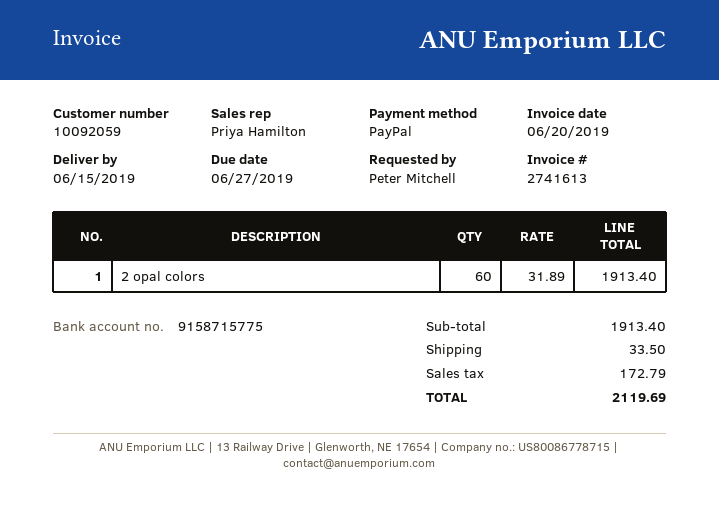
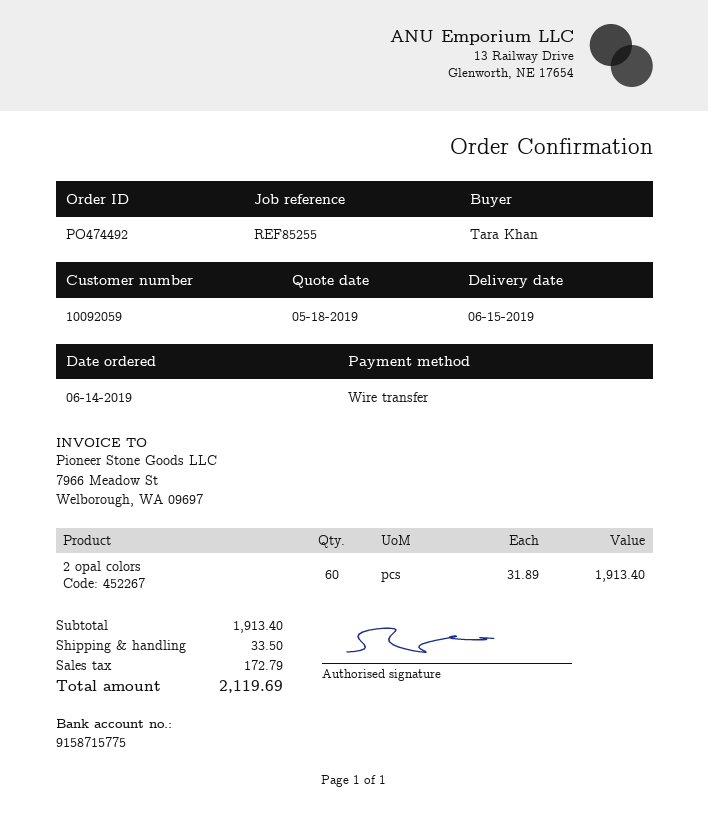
ordered by: Peter Mitchell -> Tara Khan
payment method: PayPal -> bank transfer

